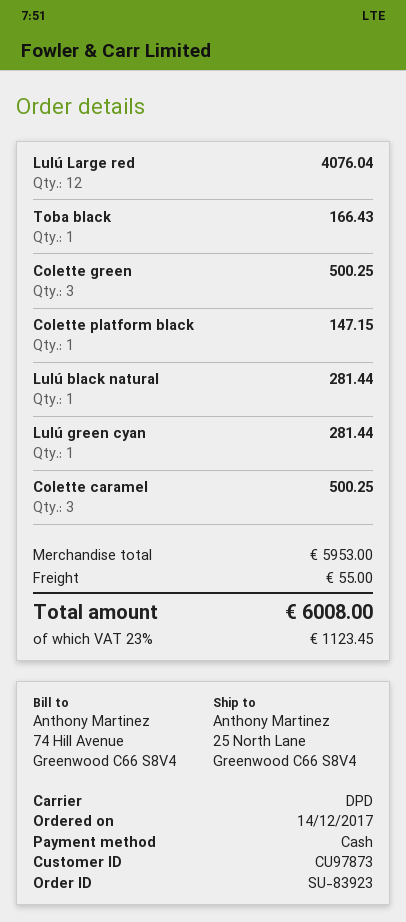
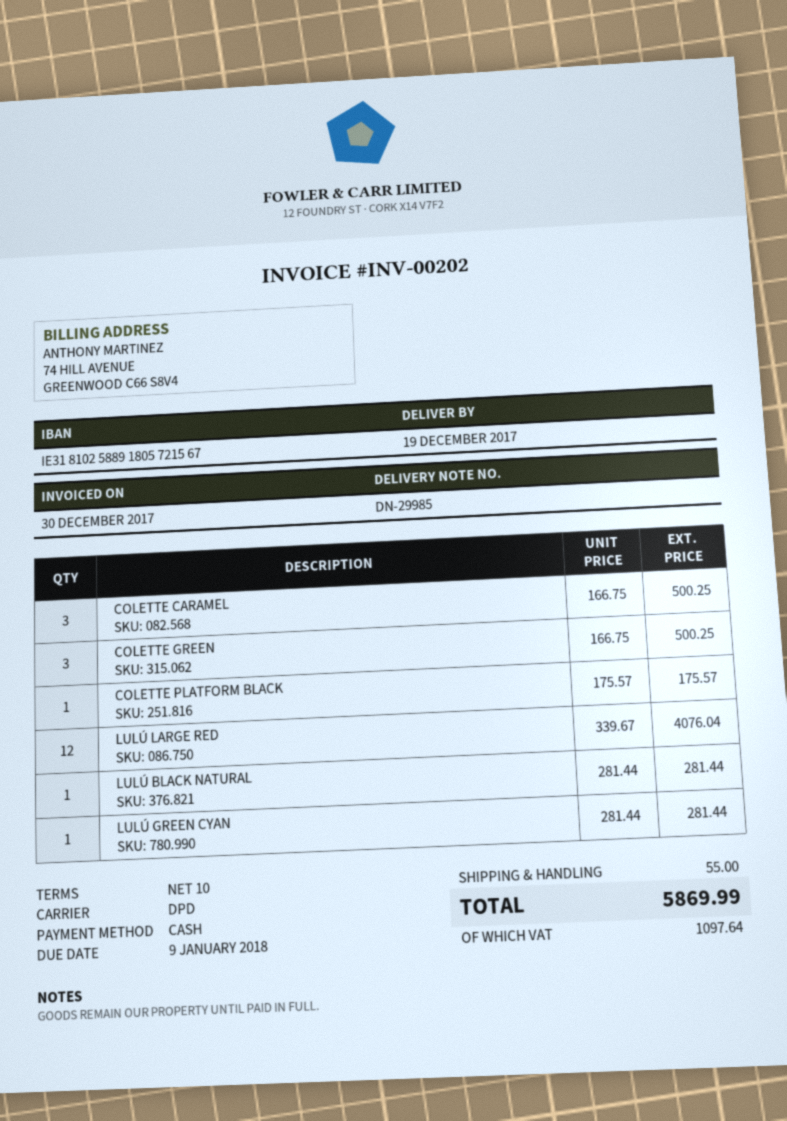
Toba black: 1 for 166.43 -> none
Colette platform black: 1 for 147.15 -> 1 for 175.57
tax: 1123.45 -> 1097.64
total: 6008.00 -> 5869.99

